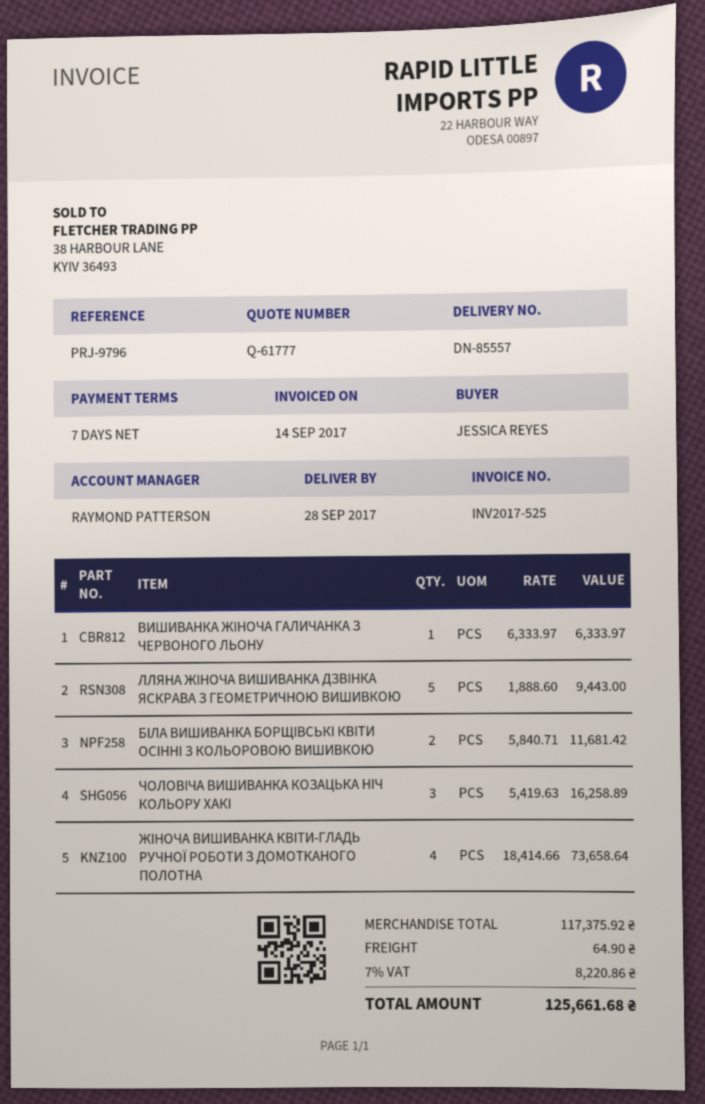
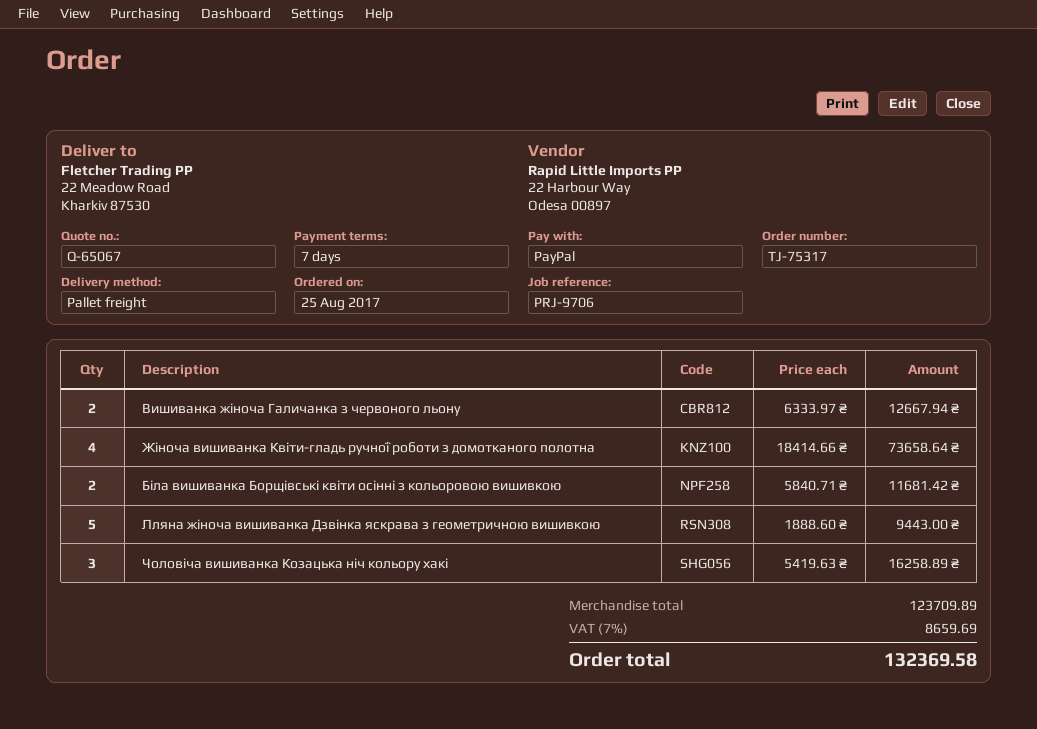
quote number: Q-61777 -> Q-65067
reference: PRJ-9796 -> PRJ-9706
ВИШИВАНКА ЖІНОЧА ГАЛИЧАНКА З ЧЕРВОНОГО ЛЬОНУ: 1 x 6333.97 = 6333.97 -> 2 x 6333.97 = 12667.94
subtotal: 117375.92 -> 123709.89
shipping: 64.90 -> none
tax: 7% = 8220.86 -> 7% = 8659.69
total: 125661.68 -> 132369.58

